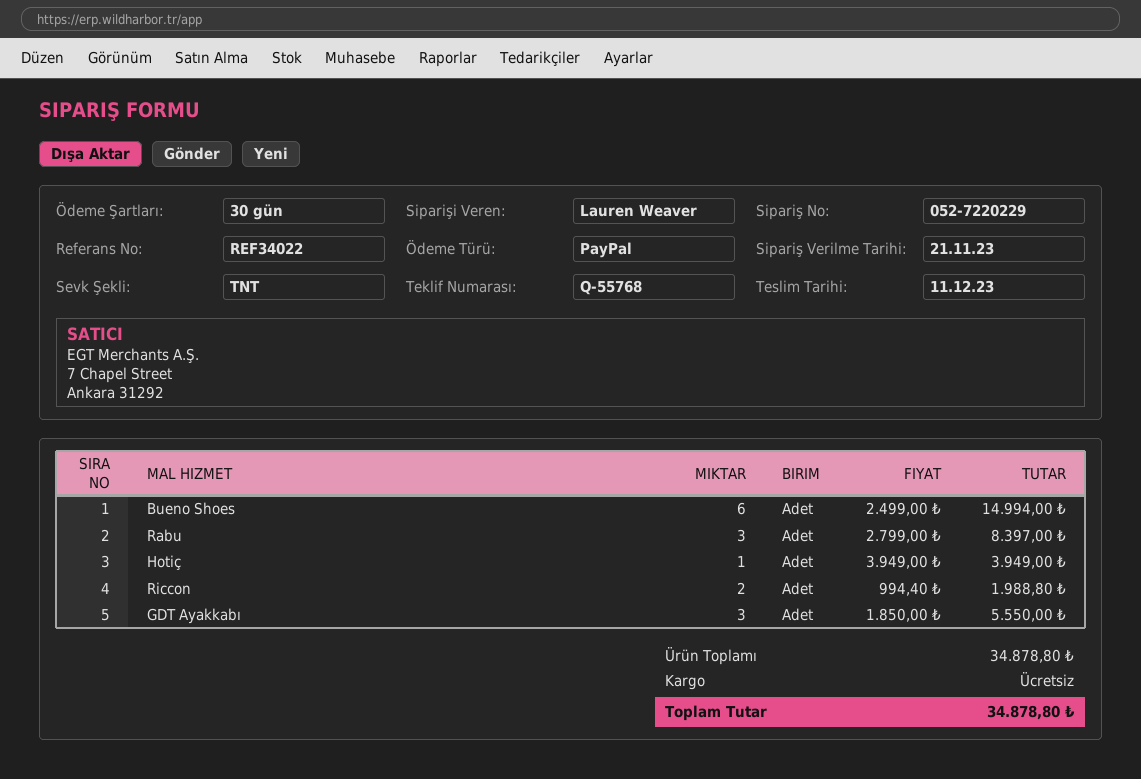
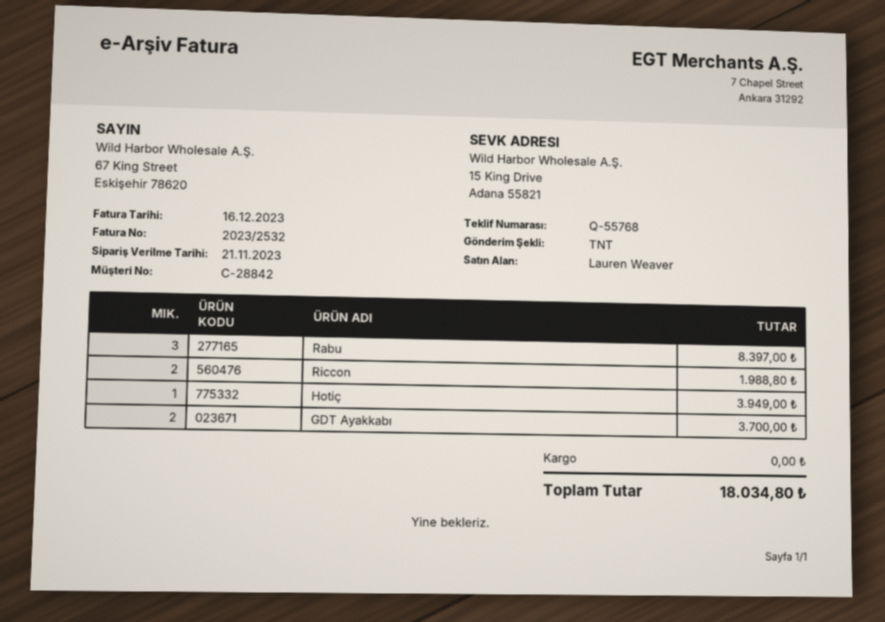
Bueno Shoes: 6 for 14994.00 -> none
GDT Ayakkabı: 3 for 5550.00 -> 2 for 3700.00
total: 34878.80 -> 18034.80

